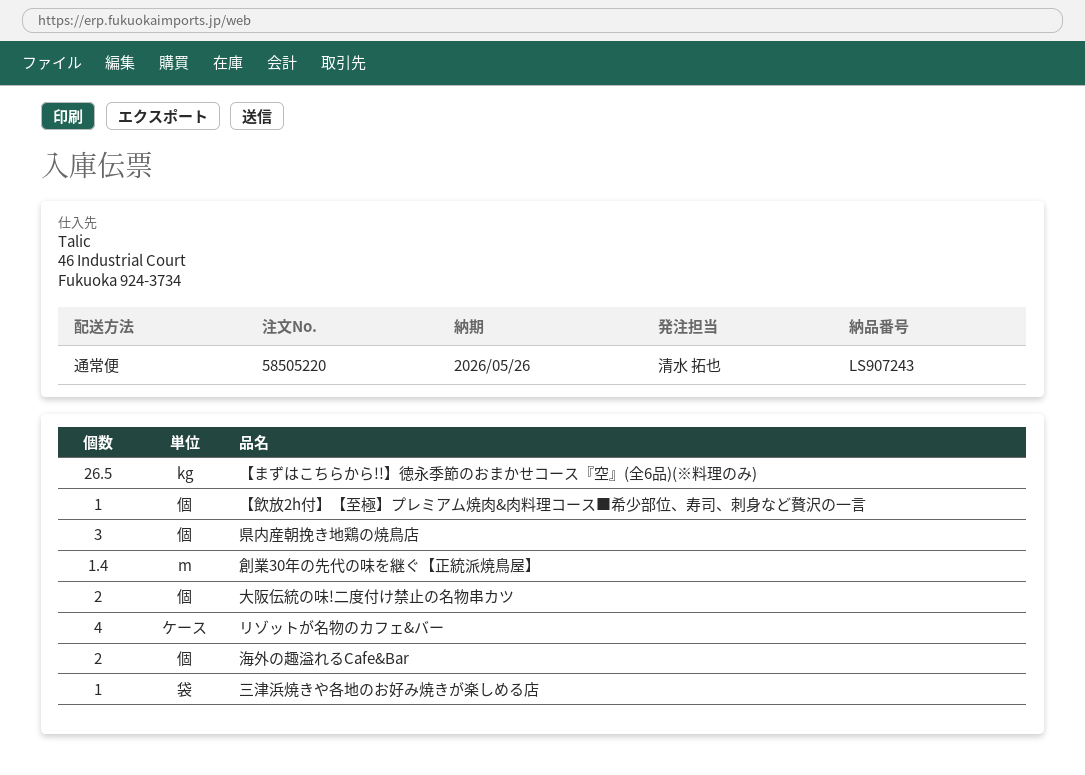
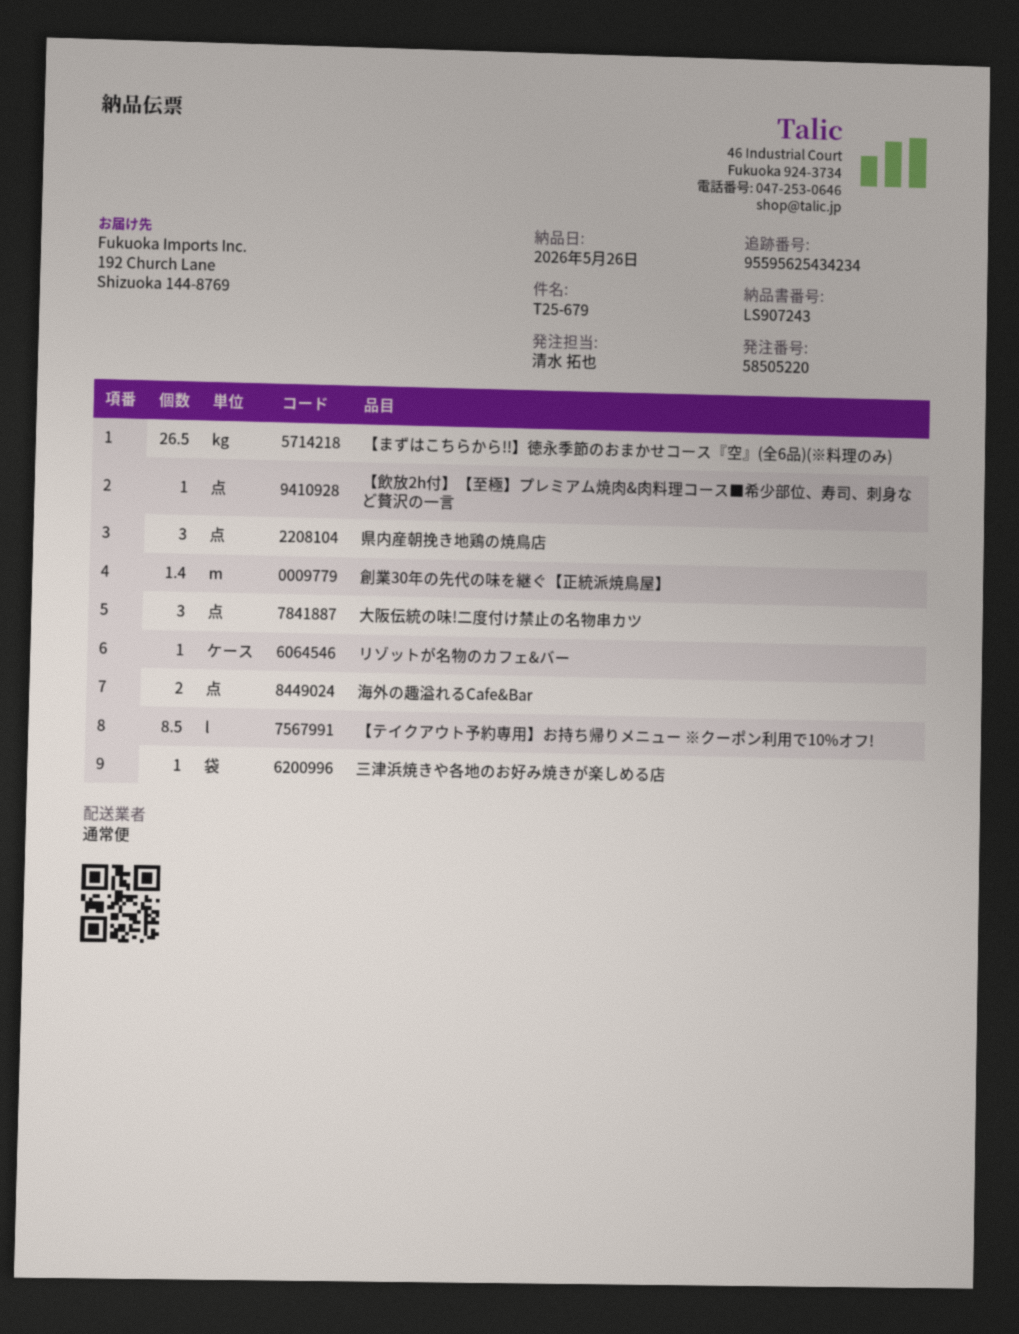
大阪伝統の味!二度付け禁止の名物串カツ: 2 -> 3
リゾットが名物のカフェ&バー: 4 -> 1
【テイクアウト予約専用】お持ち帰りメニュー ※クーポン利用で10%オフ!: none -> 8.5

